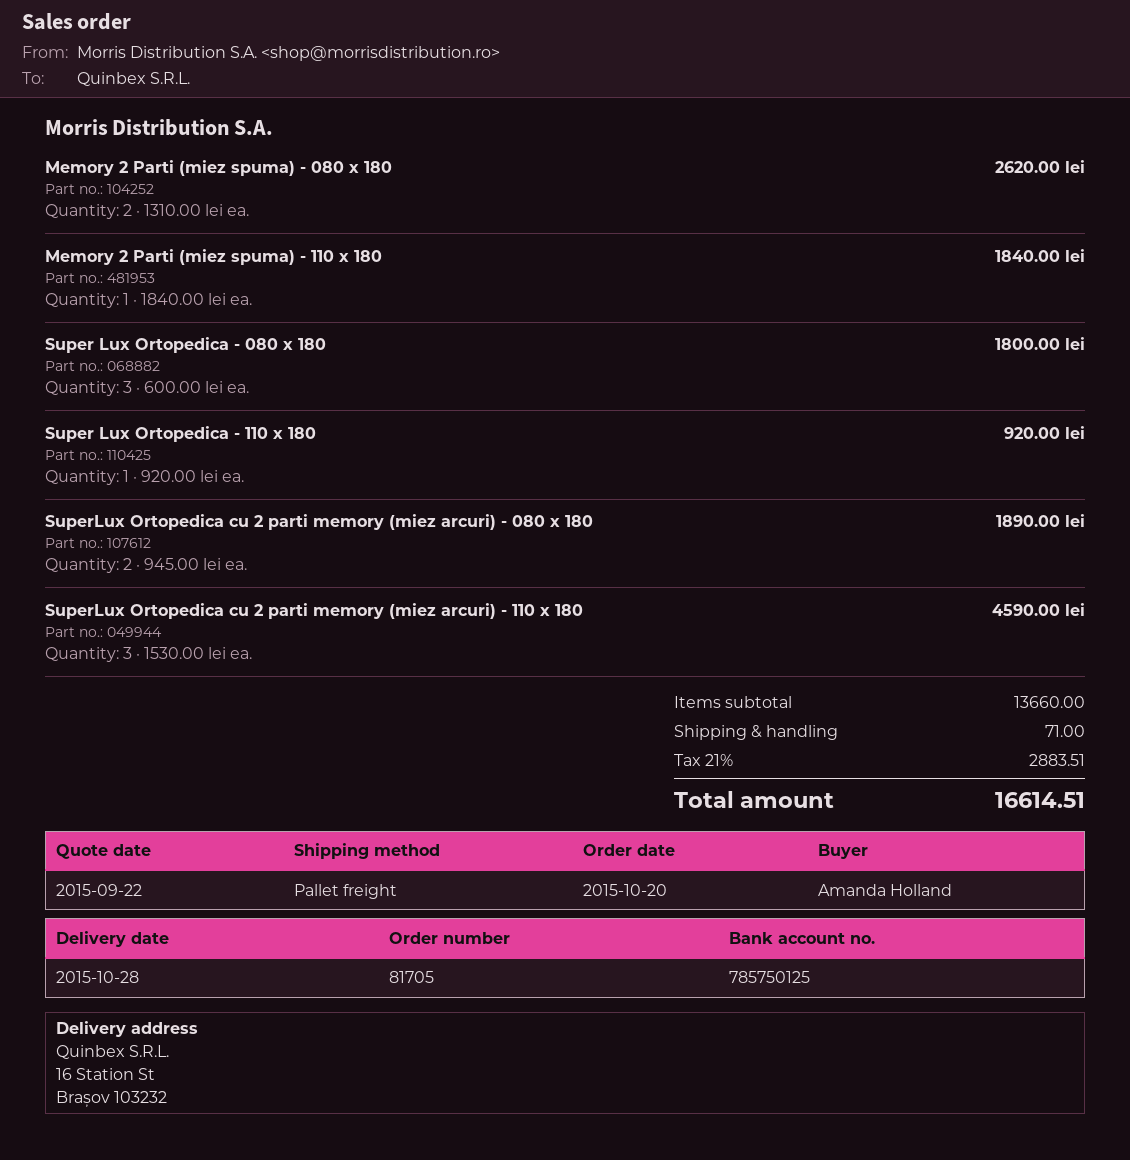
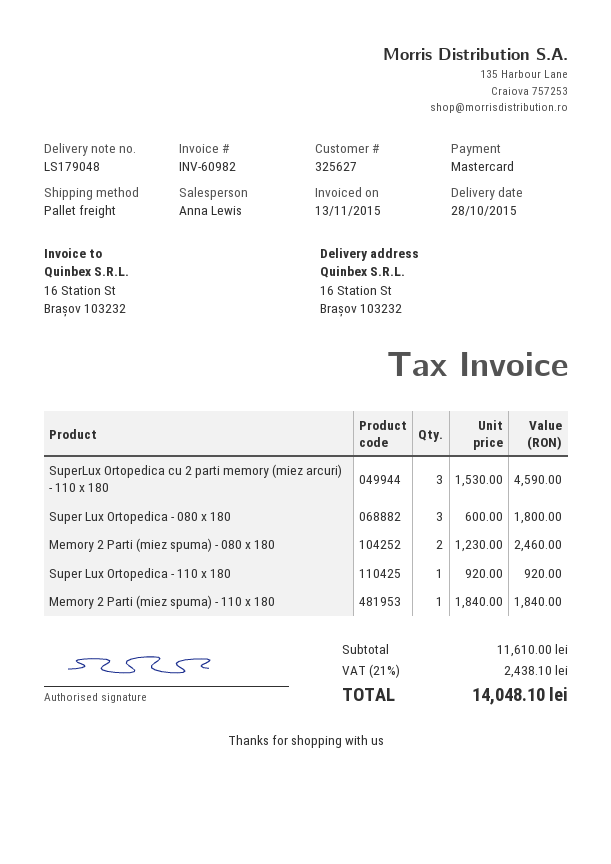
Memory 2 Parti (miez spuma) - 080 x 180: 2 x 1310.00 = 2620.00 -> 2 x 1230.00 = 2460.00
SuperLux Ortopedica cu 2 parti memory (miez arcuri) - 080 x 180: 2 x 945.00 = 1890.00 -> none
subtotal: 13660.00 -> 11610.00
shipping: 71.00 -> none
tax: 21% = 2883.51 -> 21% = 2438.10
total: 16614.51 -> 14048.10

